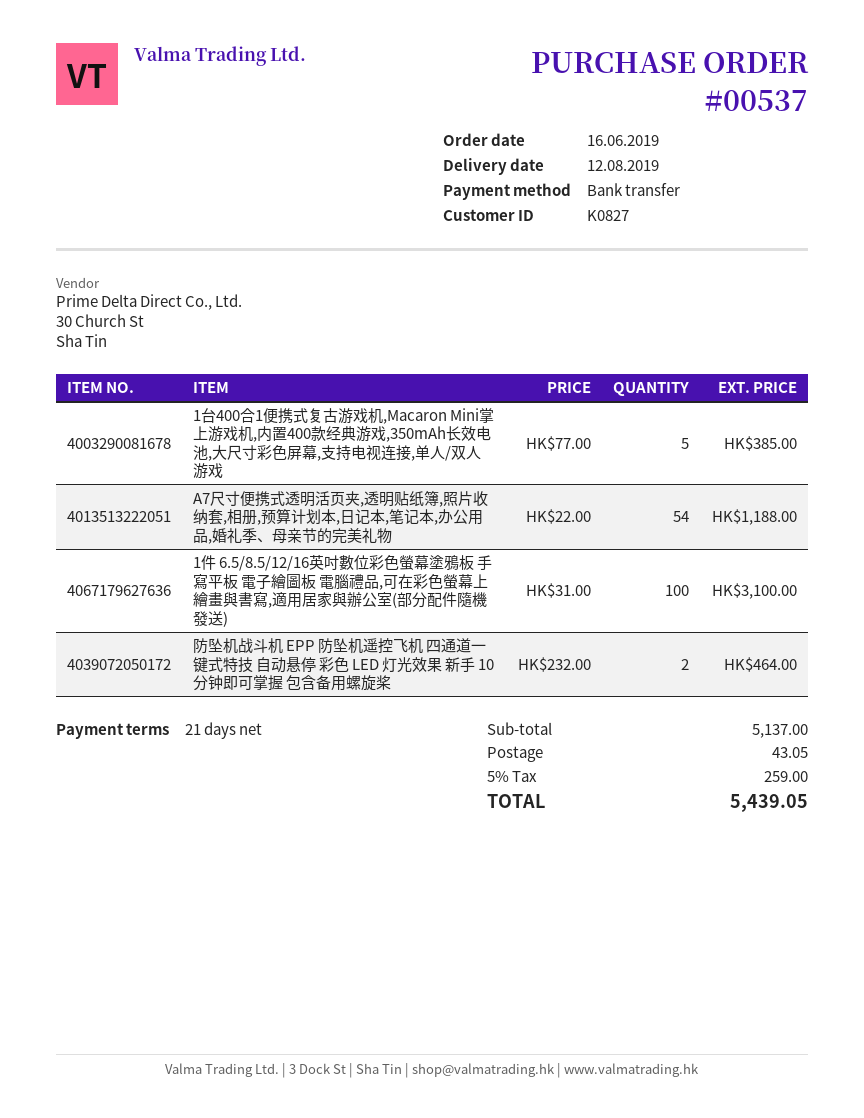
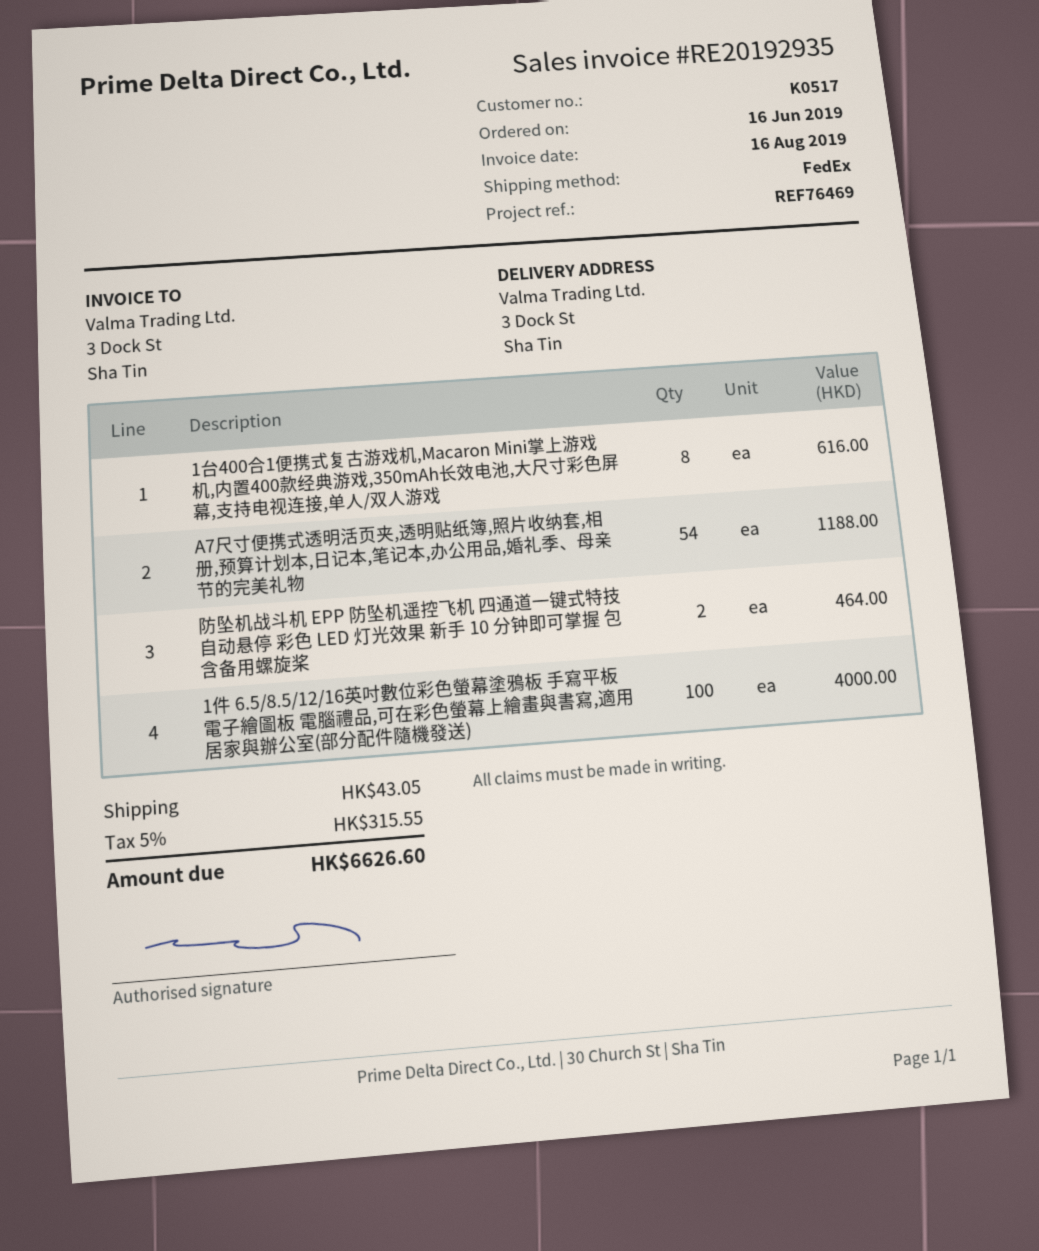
customer number: K0827 -> K0517
1台400合1便携式复古游戏机,Macaron Mini掌上游戏机,内置400款经典游戏,350mAh长效电池,大尺寸彩色屏幕,支持电视连接,单人/双人游戏: 5 for 385.00 -> 8 for 616.00
1件 6.5/8.5/12/16英吋數位彩色螢幕塗鴉板 手寫平板 電子繪圖板 電腦禮品,可在彩色螢幕上繪畫與書寫,適用居家與辦公室(部分配件隨機發送): 100 for 3100.00 -> 100 for 4000.00
tax: 5% = 259.00 -> 5% = 315.55
total: 5439.05 -> 6626.60

